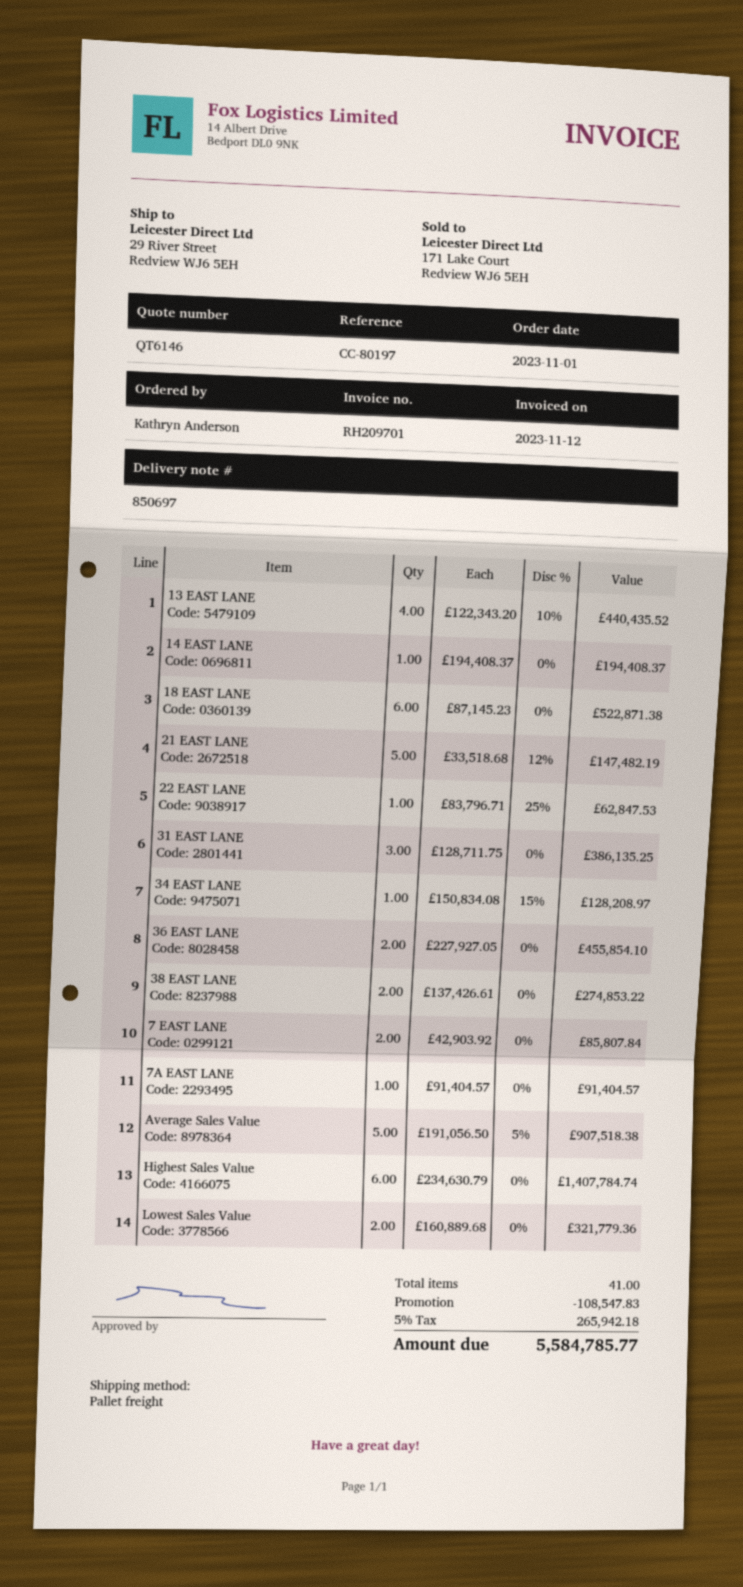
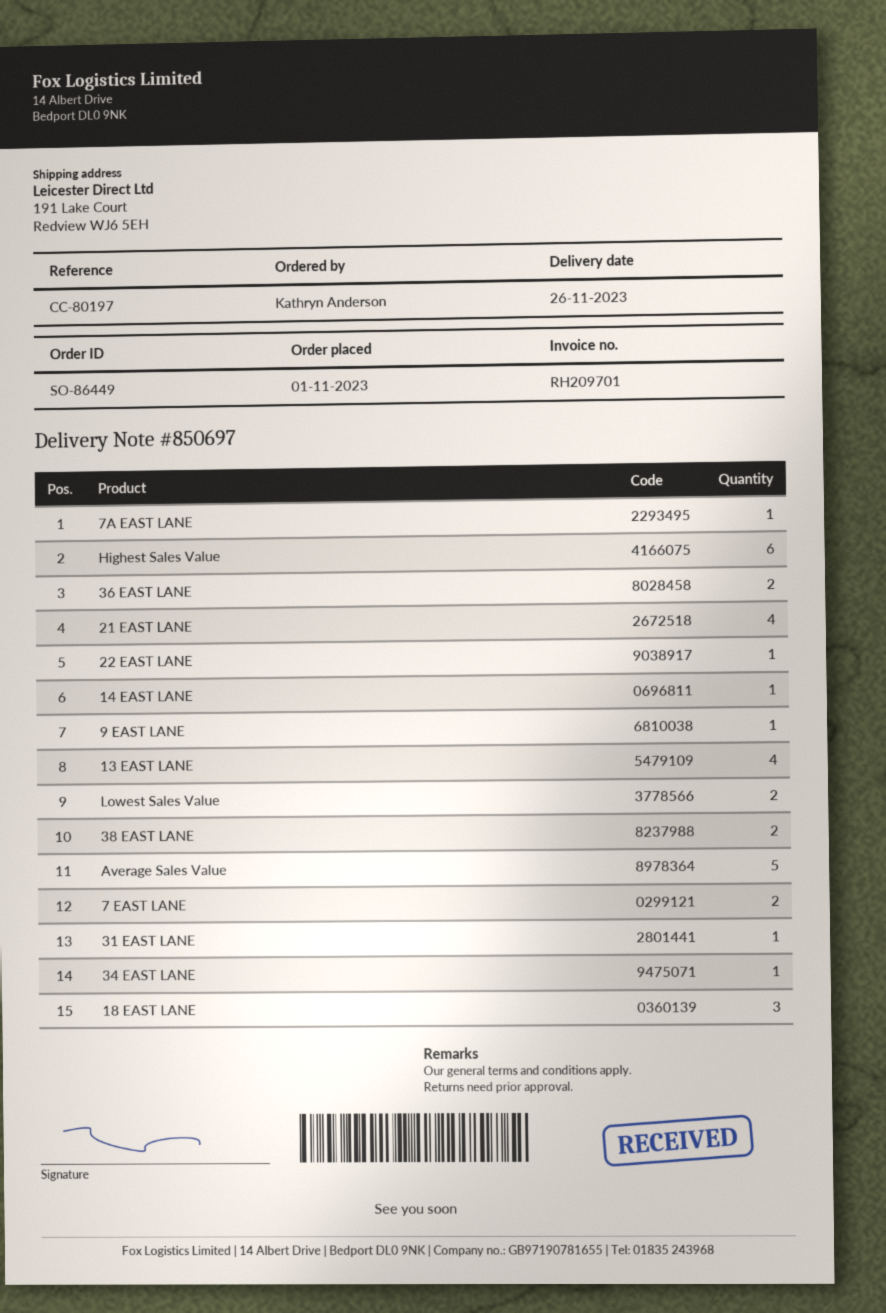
ship to: 29 River Street, Redview WJ6 5EH -> 191 Lake Court, Redview WJ6 5EH
18 EAST LANE: 6 -> 3
21 EAST LANE: 5 -> 4
31 EAST LANE: 3 -> 1
9 EAST LANE: none -> 1

